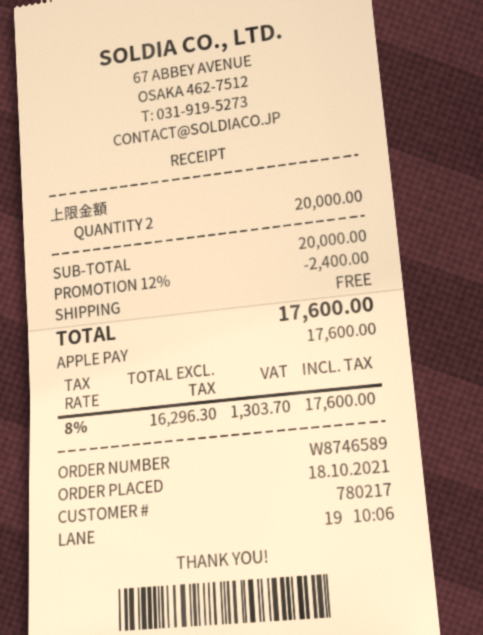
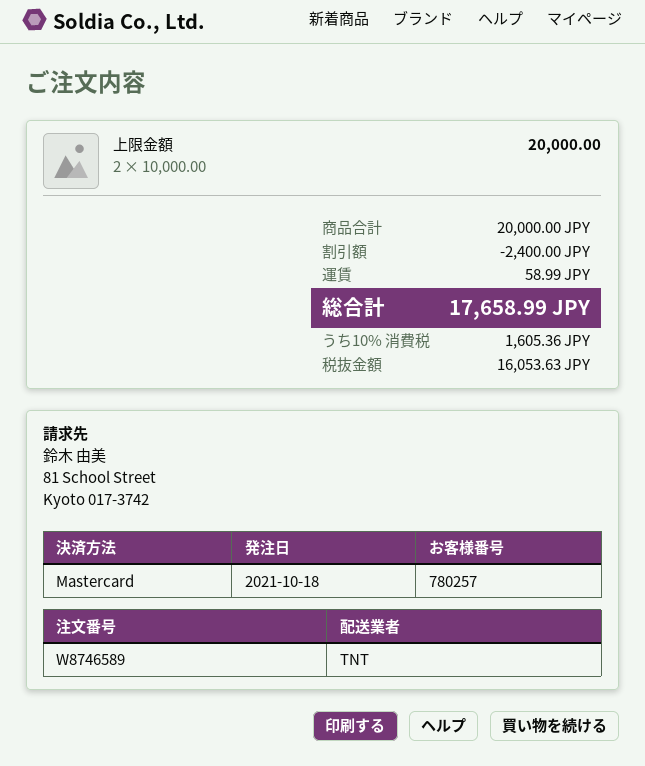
customer number: 780217 -> 780257
payment method: Apple Pay -> Mastercard
shipping: 0.00 -> 58.99
net: 16296.30 -> 16053.63
tax: 8% = 1303.70 -> 10% = 1605.36
total: 17600.00 -> 17658.99

